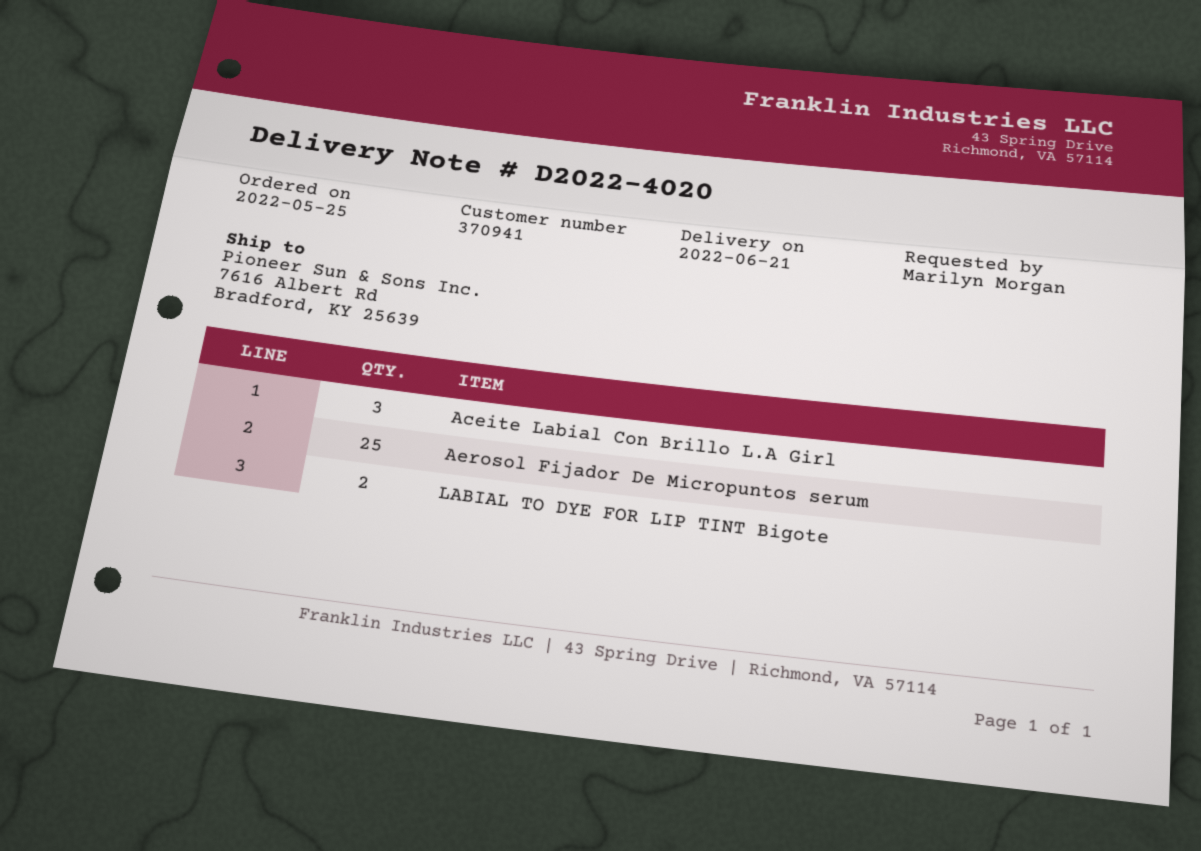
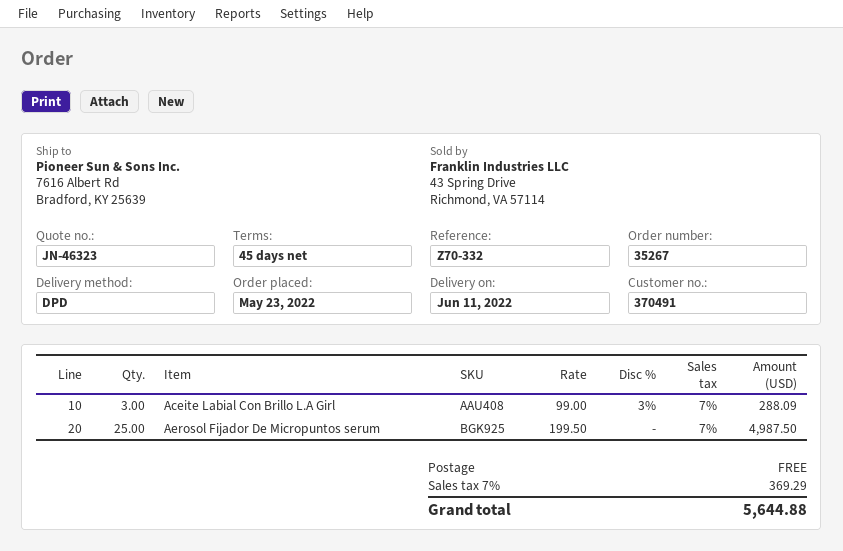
order date: 2022-05-25 -> 2022-05-23
delivery date: 2022-06-21 -> 2022-06-11
customer number: 370941 -> 370491
LABIAL TO DYE FOR LIP TINT Bigote: 2 -> none

